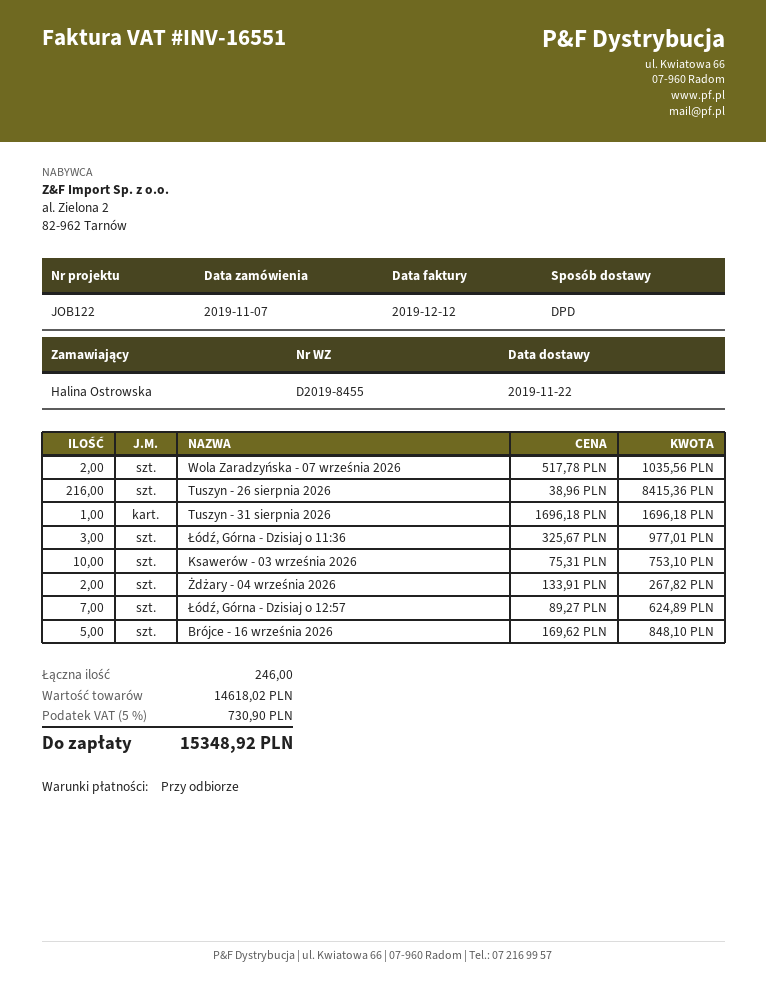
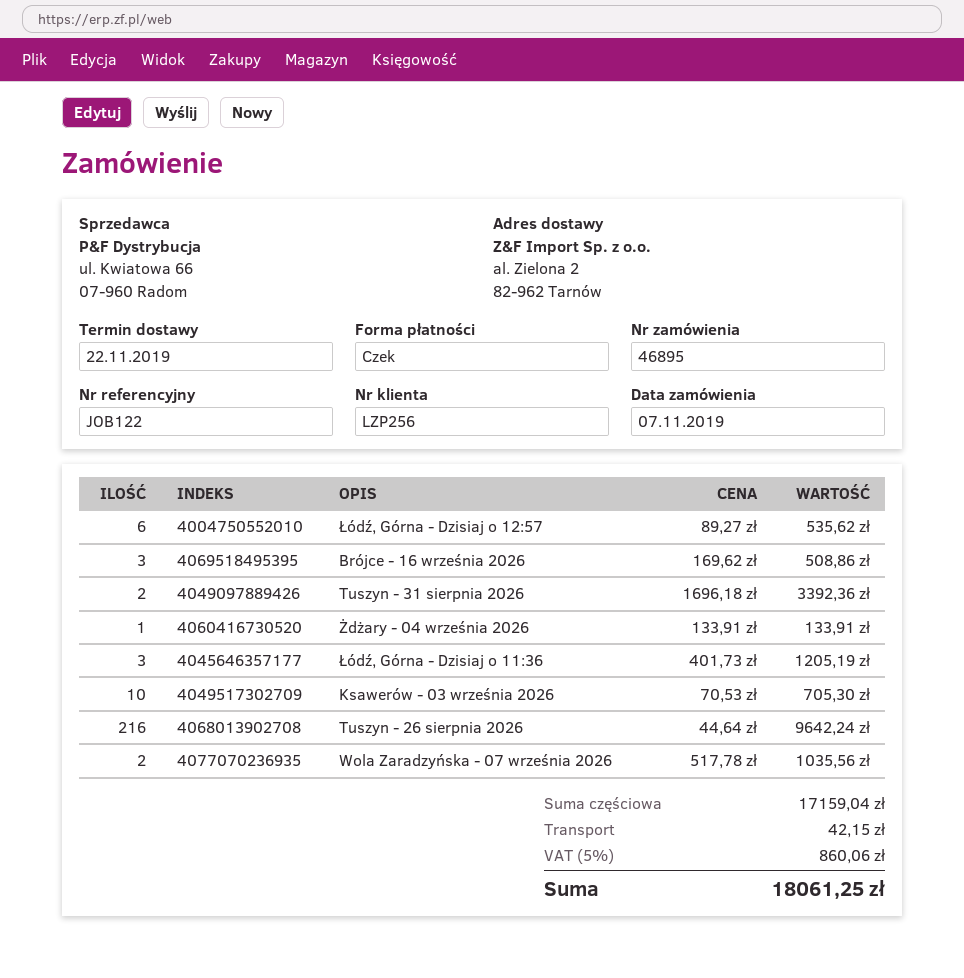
Tuszyn - 26 sierpnia 2026: 216 x 38.96 = 8415.36 -> 216 x 44.64 = 9642.24
Tuszyn - 31 sierpnia 2026: 1 x 1696.18 = 1696.18 -> 2 x 1696.18 = 3392.36
Łódź, Górna - Dzisiaj o 11:36: 3 x 325.67 = 977.01 -> 3 x 401.73 = 1205.19
Ksawerów - 03 września 2026: 10 x 75.31 = 753.10 -> 10 x 70.53 = 705.30
Żdżary - 04 września 2026: 2 x 133.91 = 267.82 -> 1 x 133.91 = 133.91
Łódź, Górna - Dzisiaj o 12:57: 7 x 89.27 = 624.89 -> 6 x 89.27 = 535.62
Brójce - 16 września 2026: 5 x 169.62 = 848.10 -> 3 x 169.62 = 508.86
subtotal: 14618.02 -> 17159.04
shipping: none -> 42.15
tax: 5% = 730.90 -> 5% = 860.06
total: 15348.92 -> 18061.25

